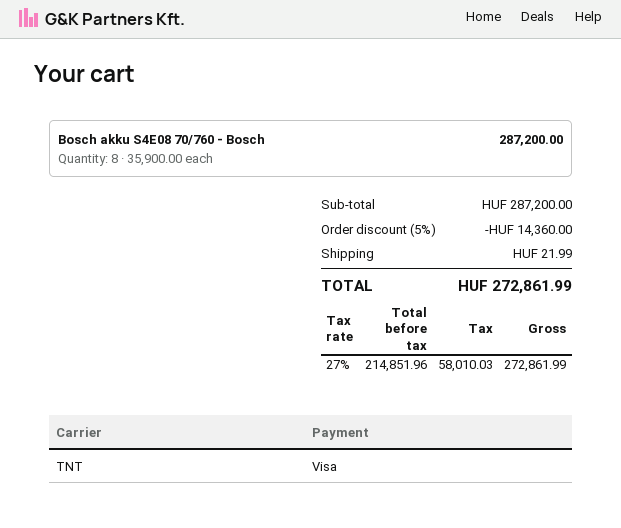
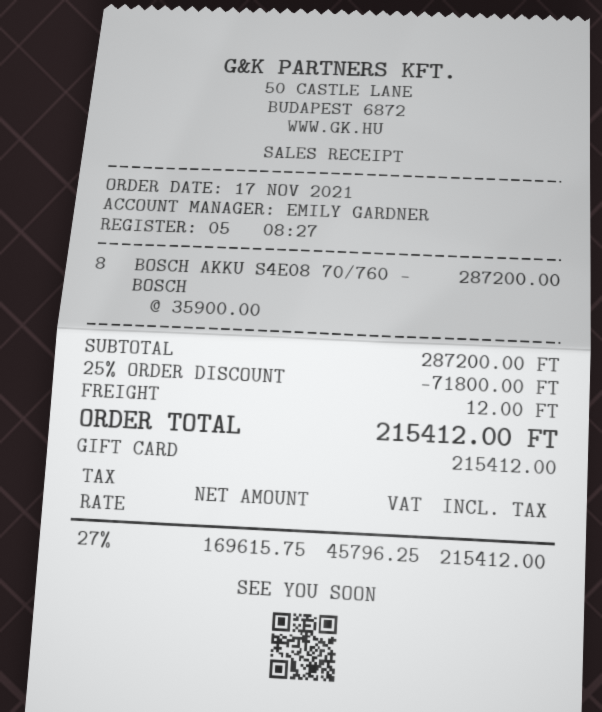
payment method: Visa -> gift card
discount: 5% = 14360.00 -> 25% = 71800.00
shipping: 21.99 -> 12.00
net: 214851.96 -> 169615.75
tax: 27% = 58010.03 -> 27% = 45796.25
total: 272861.99 -> 215412.00

